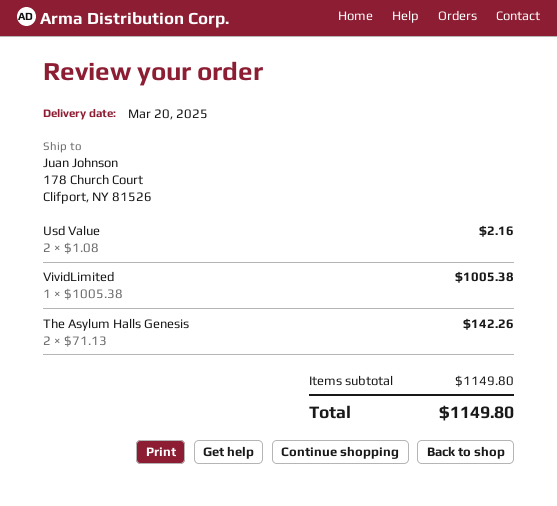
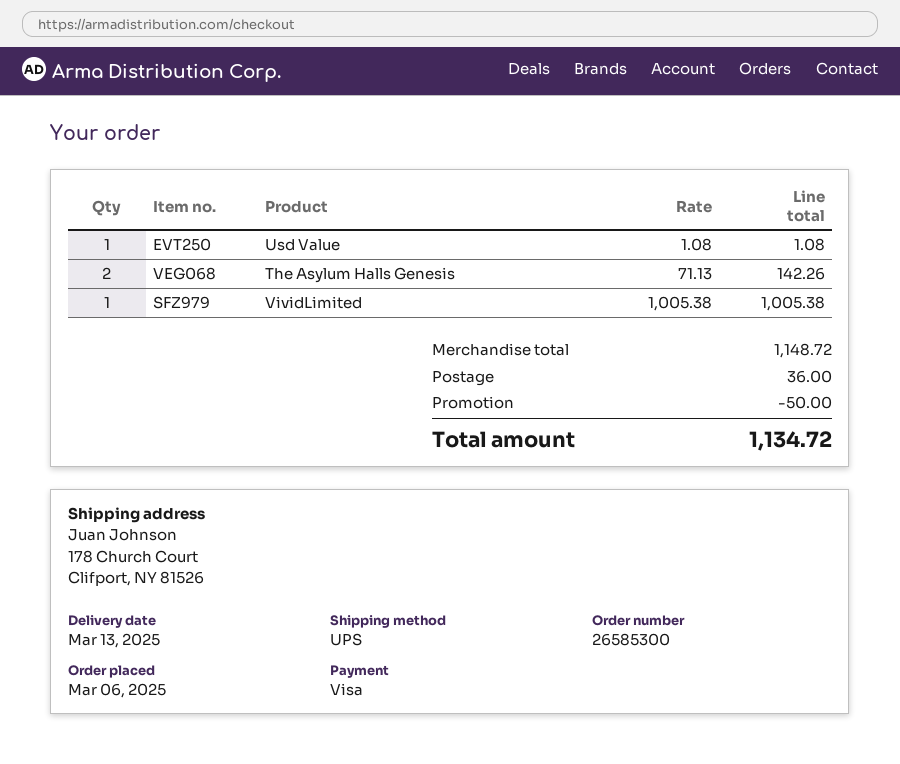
delivery date: 2025-03-20 -> 2025-03-13
Usd Value: 2 x 1.08 = 2.16 -> 1 x 1.08 = 1.08
subtotal: 1149.80 -> 1148.72
discount: none -> 50.00
shipping: none -> 36.00
total: 1149.80 -> 1134.72

